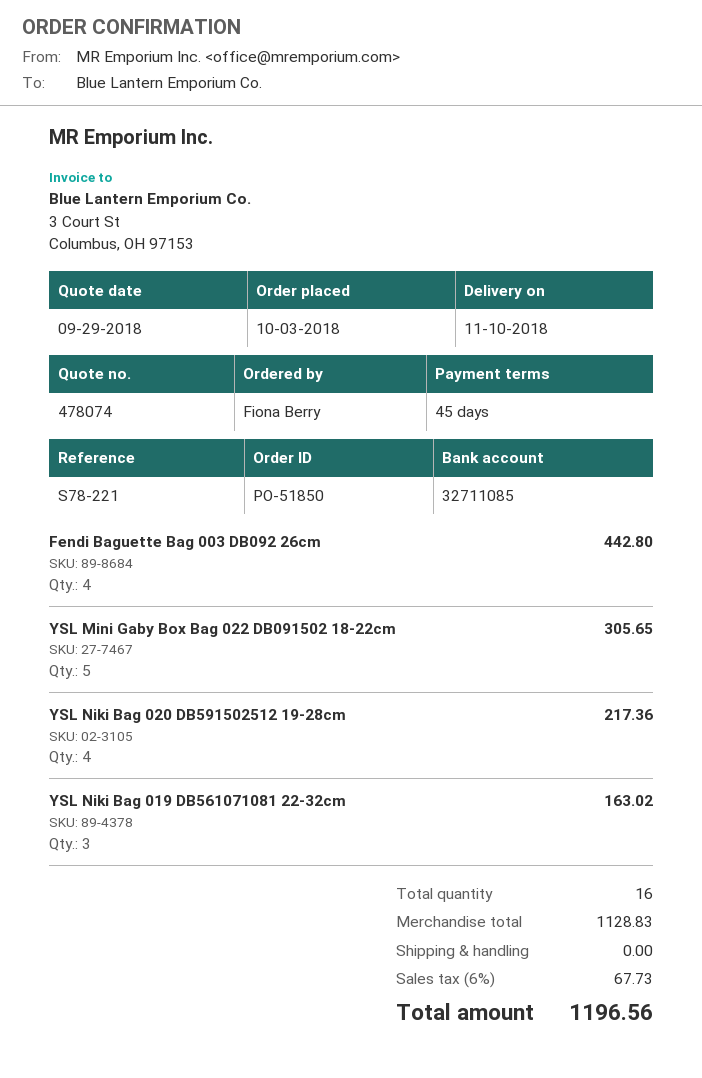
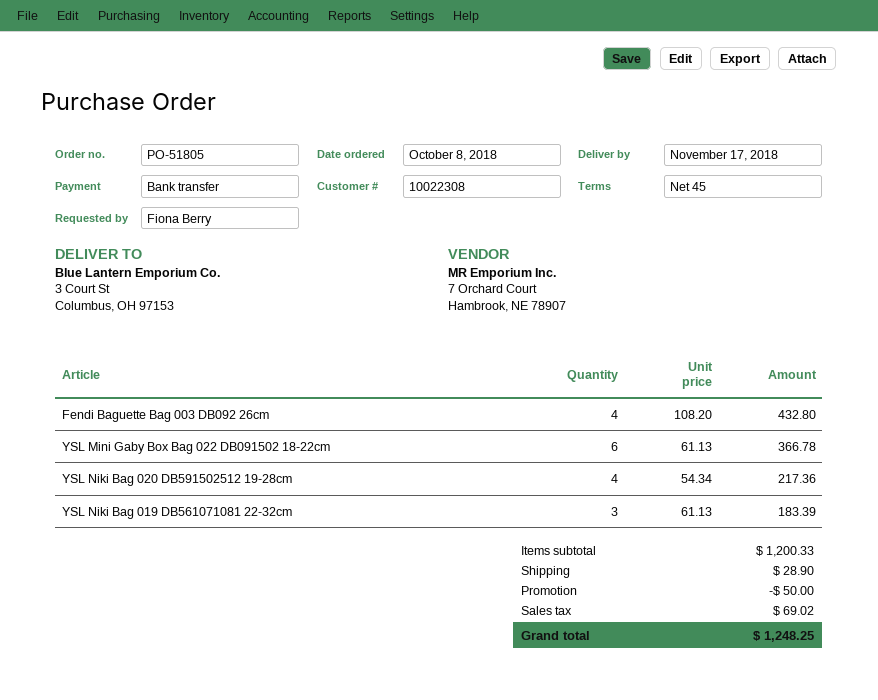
order number: PO-51850 -> PO-51805
order date: 2018-10-03 -> 2018-10-08
delivery date: 2018-11-10 -> 2018-11-17
Fendi Baguette Bag 003 DB092 26cm: 4 for 442.80 -> 4 for 432.80
YSL Mini Gaby Box Bag 022 DB091502 18-22cm: 5 for 305.65 -> 6 for 366.78
YSL Niki Bag 019 DB561071081 22-32cm: 3 for 163.02 -> 3 for 183.39
subtotal: 1128.83 -> 1200.33
discount: none -> 50.00
shipping: 0.00 -> 28.90
tax: 67.73 -> 69.02
total: 1196.56 -> 1248.25

